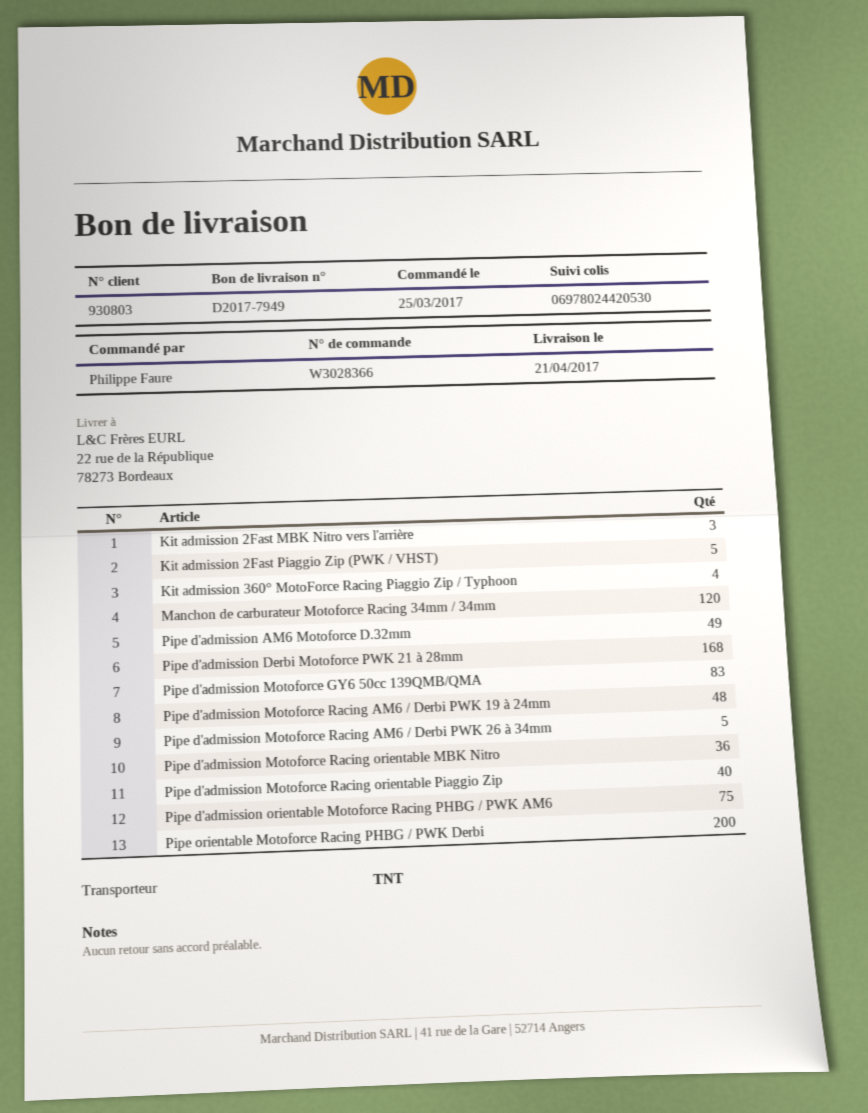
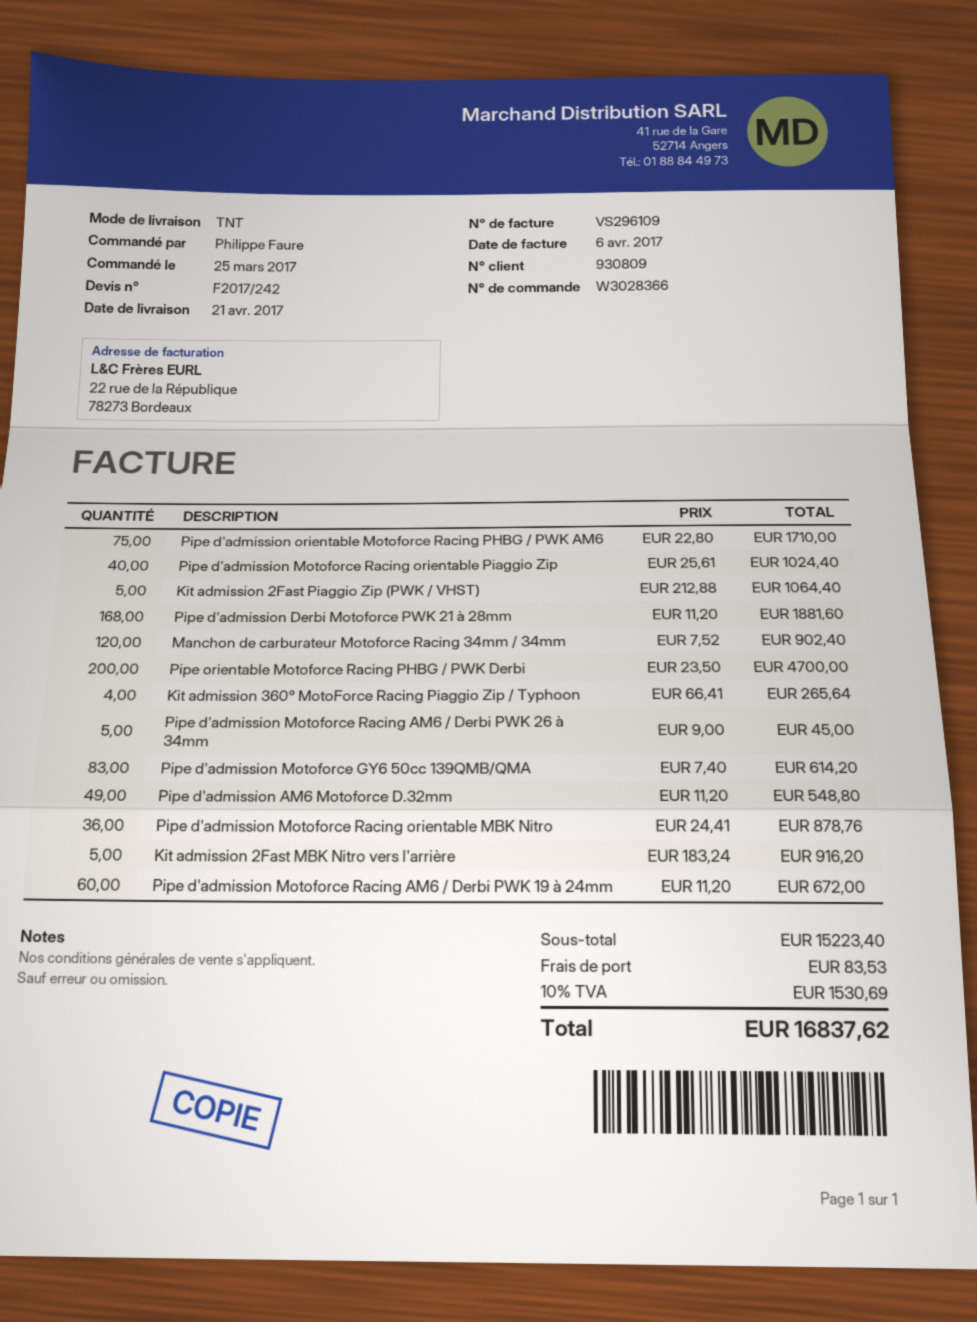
customer number: 930803 -> 930809
Kit admission 2Fast MBK Nitro vers l'arrière: 3 -> 5
Pipe d'admission Motoforce Racing AM6 / Derbi PWK 19 à 24mm: 48 -> 60

